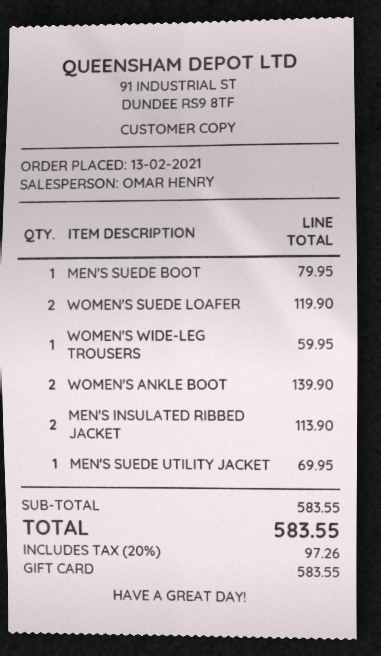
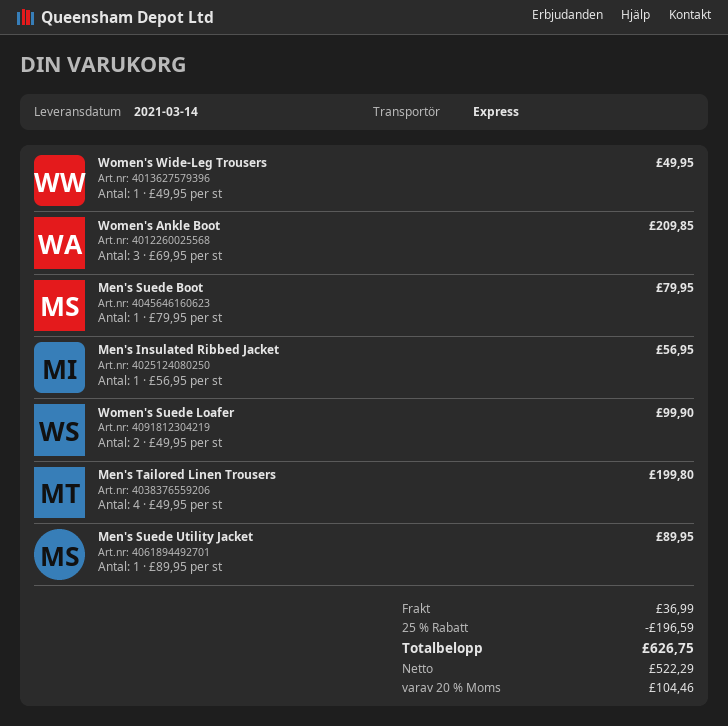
WOMEN'S SUEDE LOAFER: 2 for 119.90 -> 2 for 99.90
WOMEN'S WIDE-LEG TROUSERS: 1 for 59.95 -> 1 for 49.95
WOMEN'S ANKLE BOOT: 2 for 139.90 -> 3 for 209.85
MEN'S INSULATED RIBBED JACKET: 2 for 113.90 -> 1 for 56.95
MEN'S SUEDE UTILITY JACKET: 1 for 69.95 -> 1 for 89.95
Men's Tailored Linen Trousers: none -> 4 for 199.80
discount: none -> 25% = 196.59
shipping: none -> 36.99
tax: 20% = 97.26 -> 20% = 104.46
total: 583.55 -> 626.75

